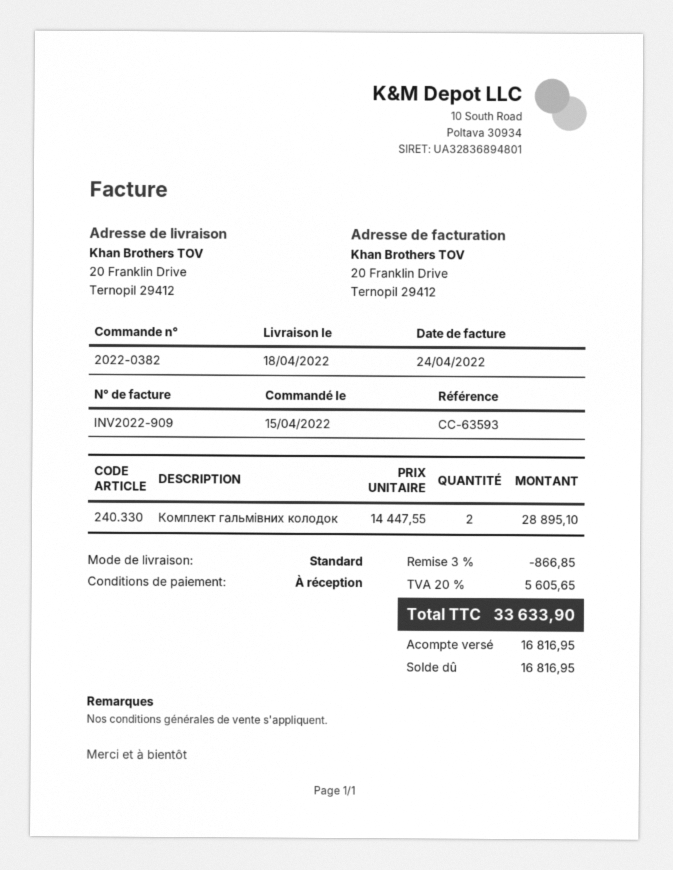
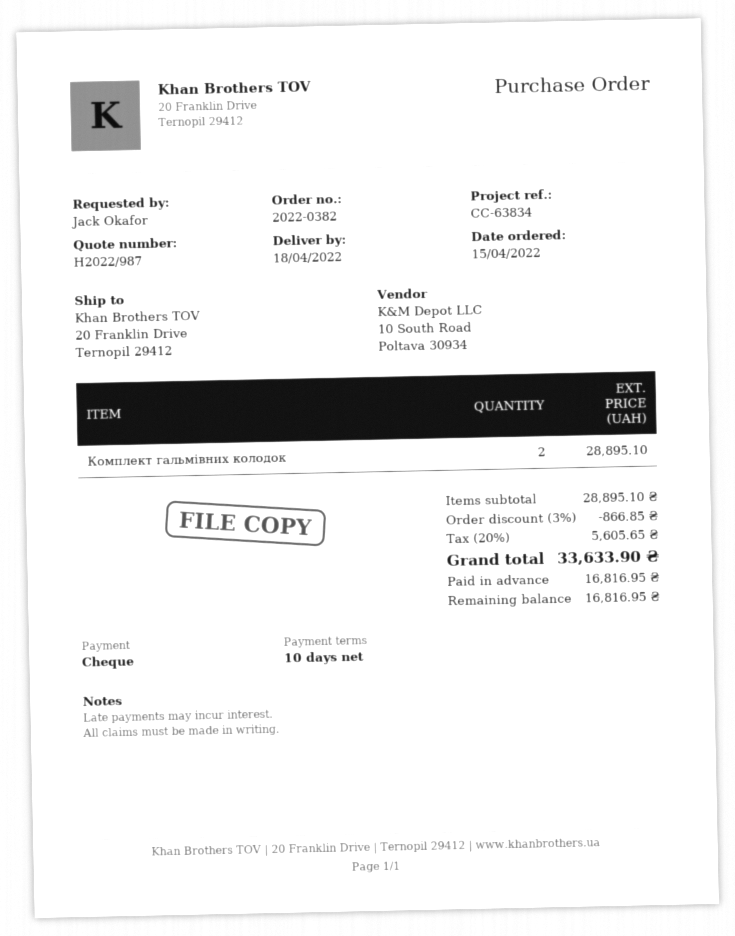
payment terms: on receipt -> 10 days
reference: CC-63593 -> CC-63834

